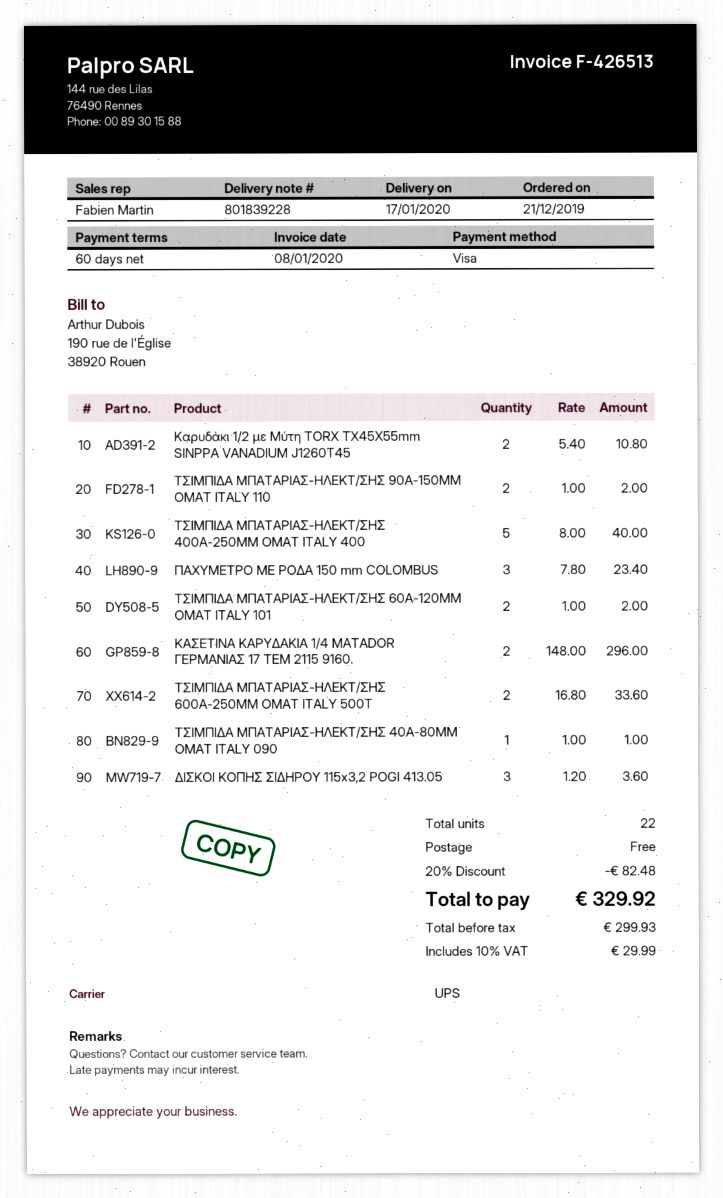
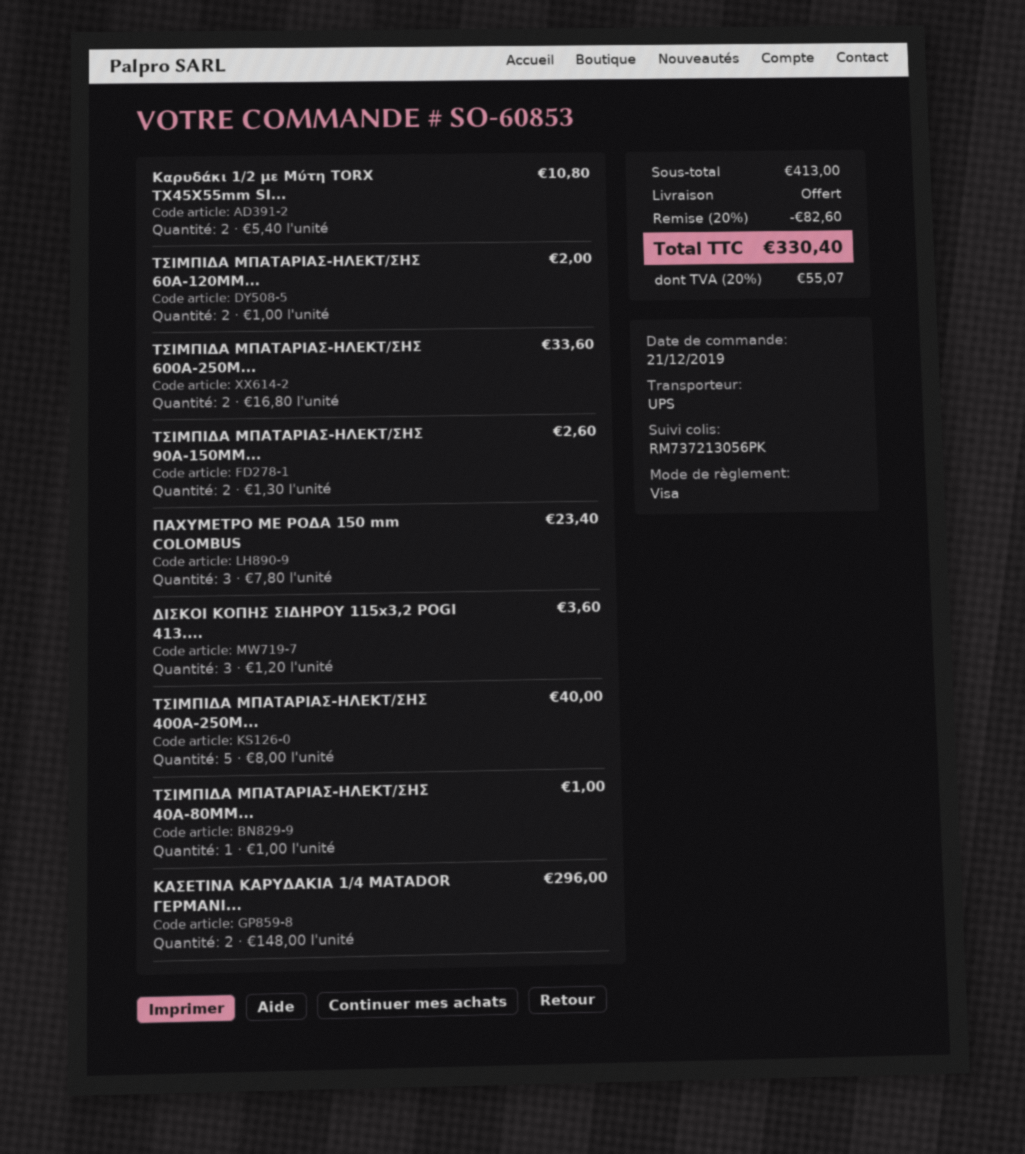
ΤΣΙΜΠΙΔΑ ΜΠΑΤΑΡΙΑΣ-ΗΛΕΚΤ/ΣΗΣ 90Α-150ΜΜ ΟΜΑΤ ITALY 110: 2 x 1.00 = 2.00 -> 2 x 1.30 = 2.60
discount: 20% = 82.48 -> 20% = 82.60
tax: 10% = 29.99 -> 20% = 55.07
total: 329.92 -> 330.40

